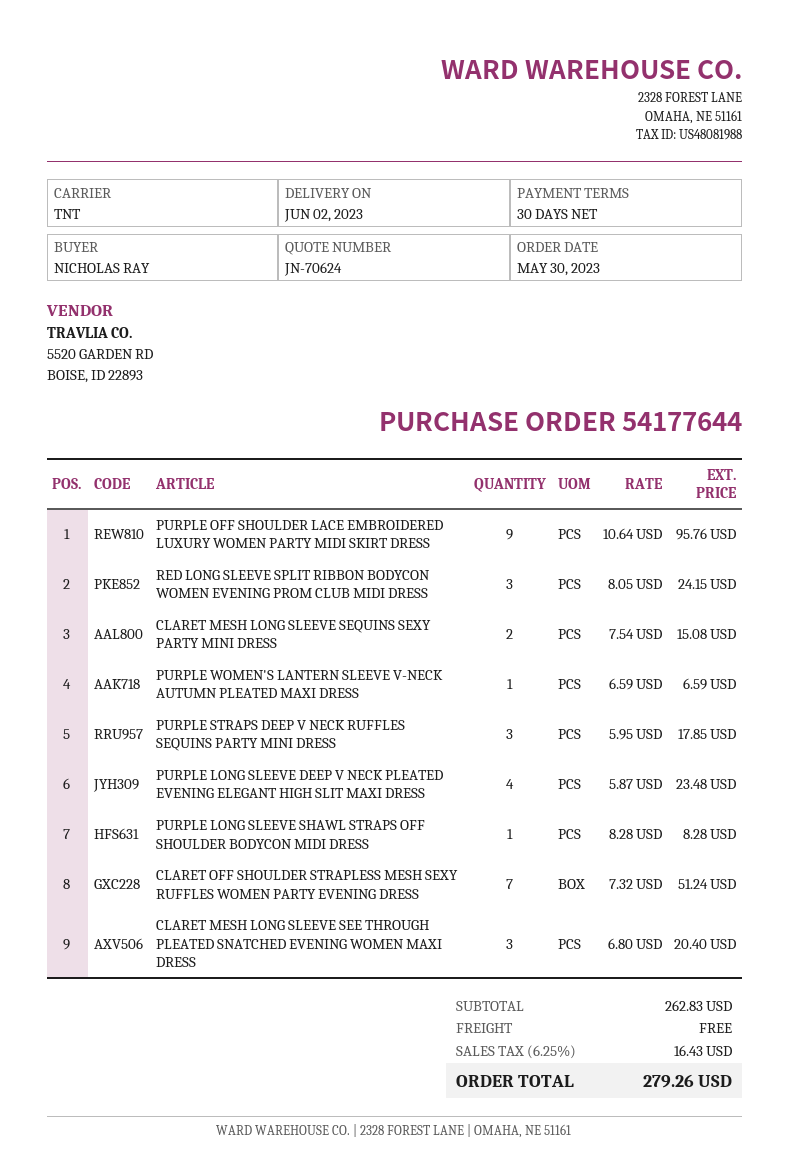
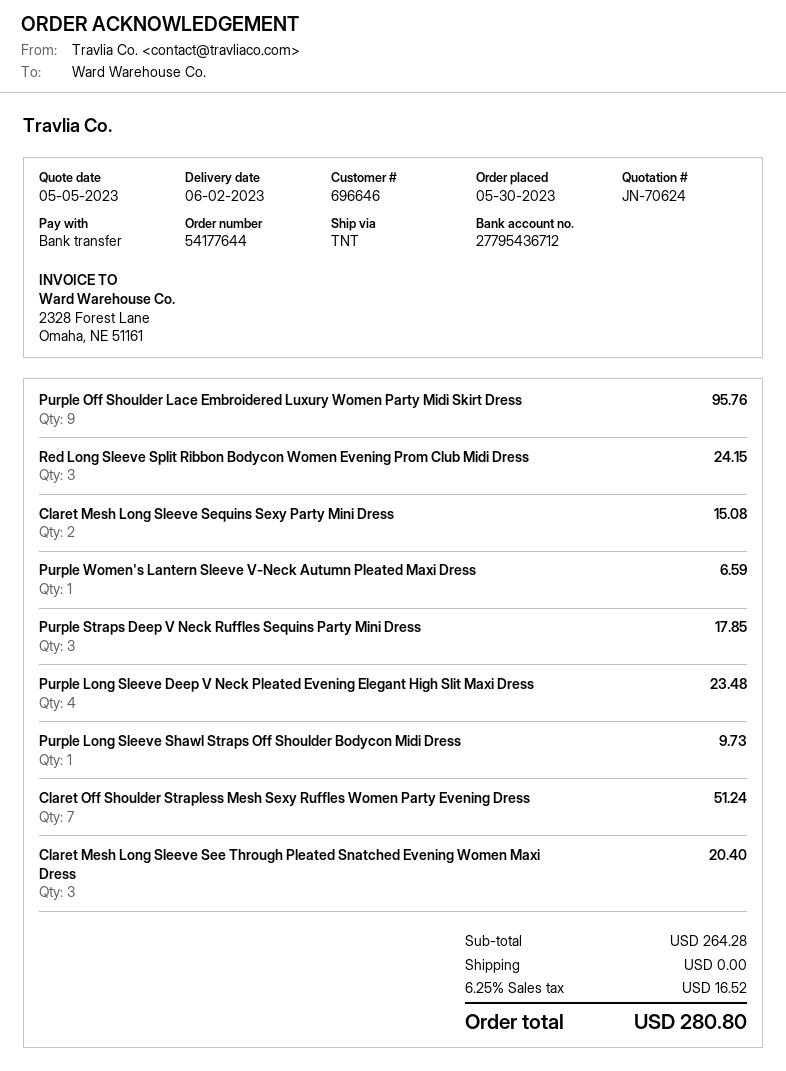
PURPLE LONG SLEEVE SHAWL STRAPS OFF SHOULDER BODYCON MIDI DRESS: 1 for 8.28 -> 1 for 9.73
subtotal: 262.83 -> 264.28
tax: 6.25% = 16.43 -> 6.25% = 16.52
total: 279.26 -> 280.80

